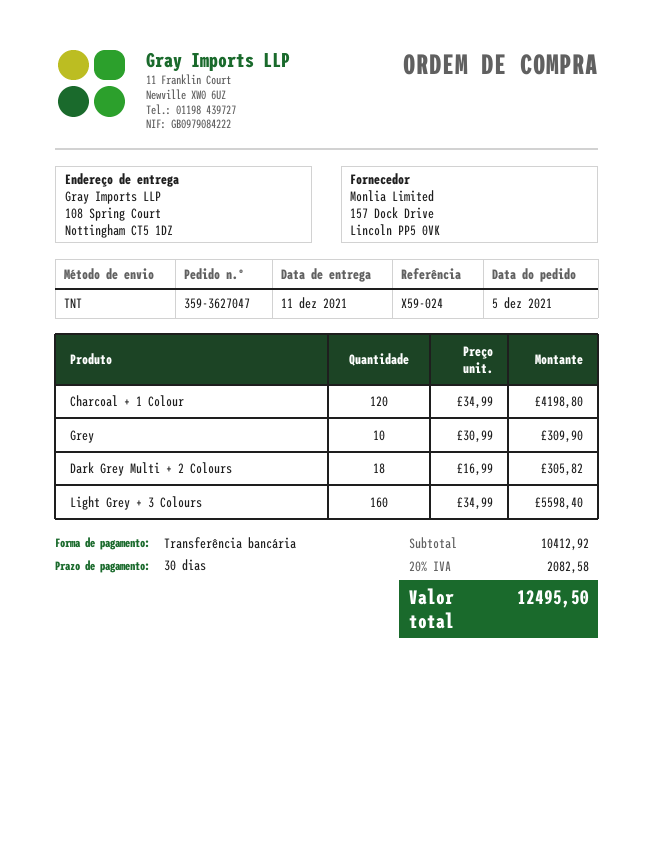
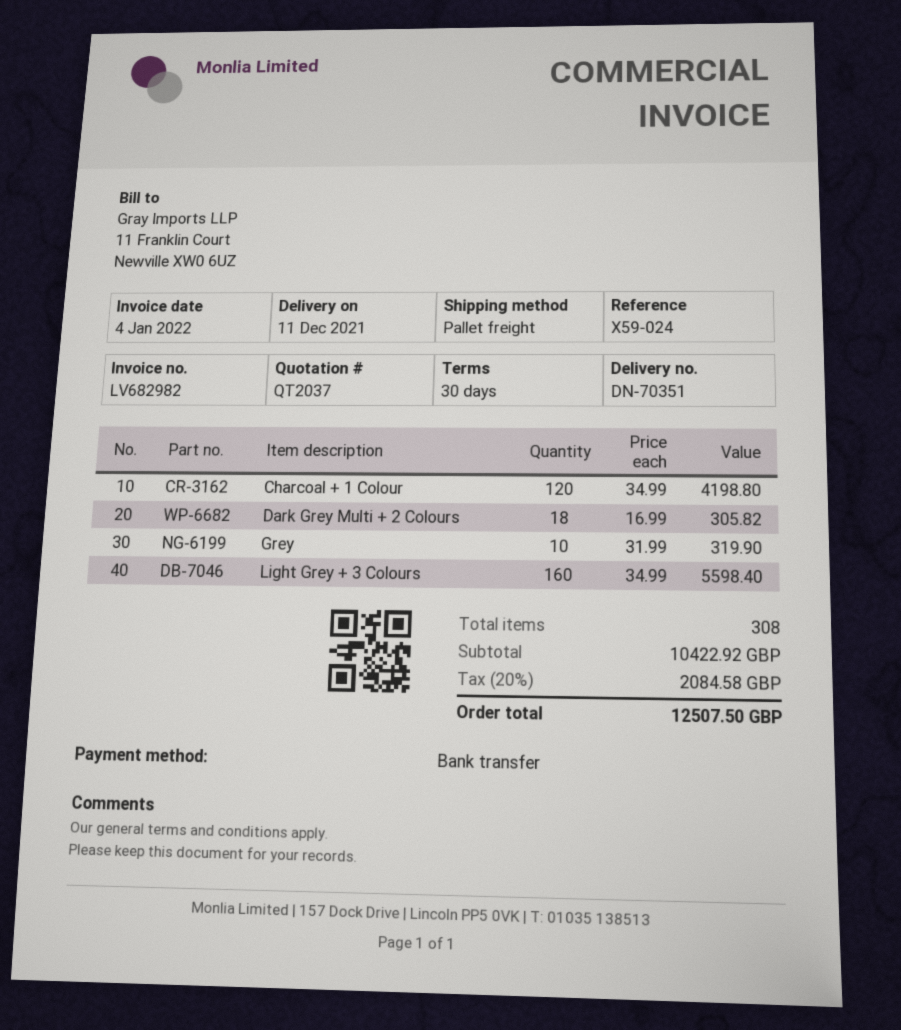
shipping method: TNT -> pallet freight
Grey: 10 x 30.99 = 309.90 -> 10 x 31.99 = 319.90
subtotal: 10412.92 -> 10422.92
tax: 20% = 2082.58 -> 20% = 2084.58
total: 12495.50 -> 12507.50

